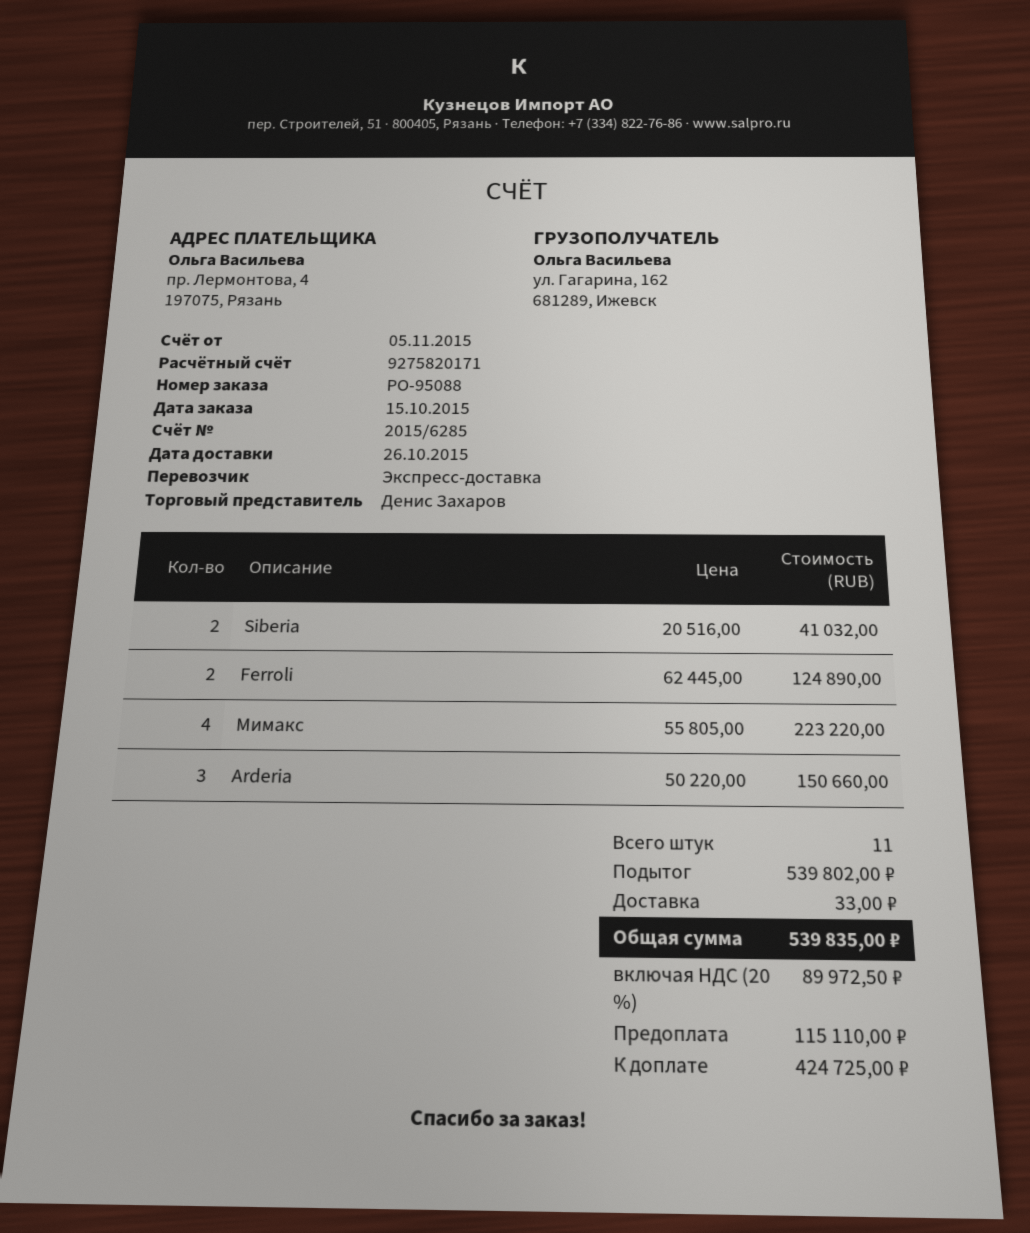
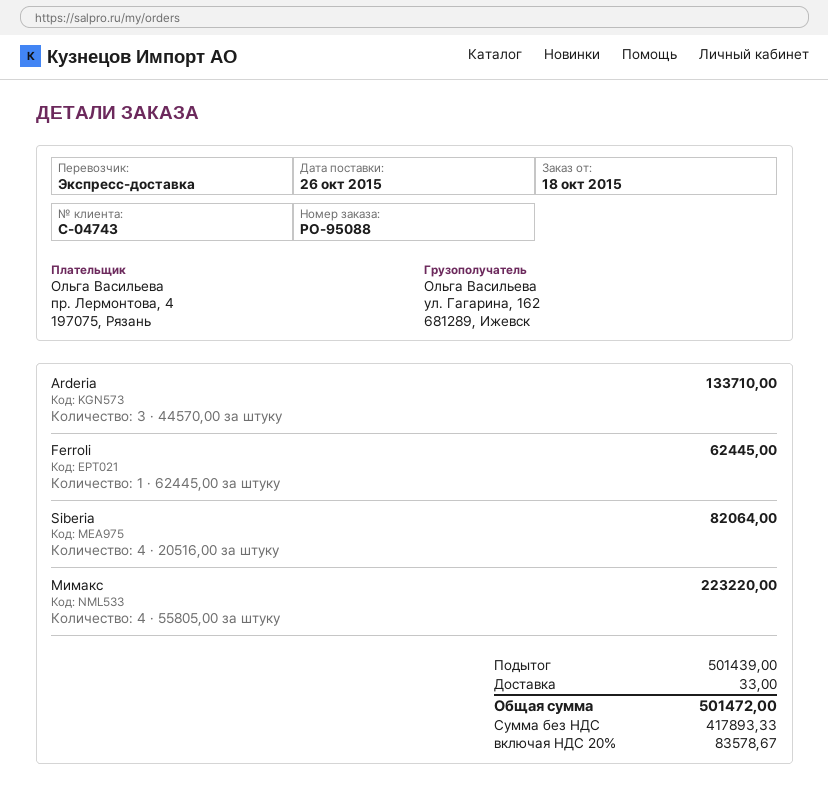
order date: 2015-10-15 -> 2015-10-18
Siberia: 2 x 20516.00 = 41032.00 -> 4 x 20516.00 = 82064.00
Ferroli: 2 x 62445.00 = 124890.00 -> 1 x 62445.00 = 62445.00
Arderia: 3 x 50220.00 = 150660.00 -> 3 x 44570.00 = 133710.00
subtotal: 539802.00 -> 501439.00
tax: 20% = 89972.50 -> 20% = 83578.67
total: 539835.00 -> 501472.00

